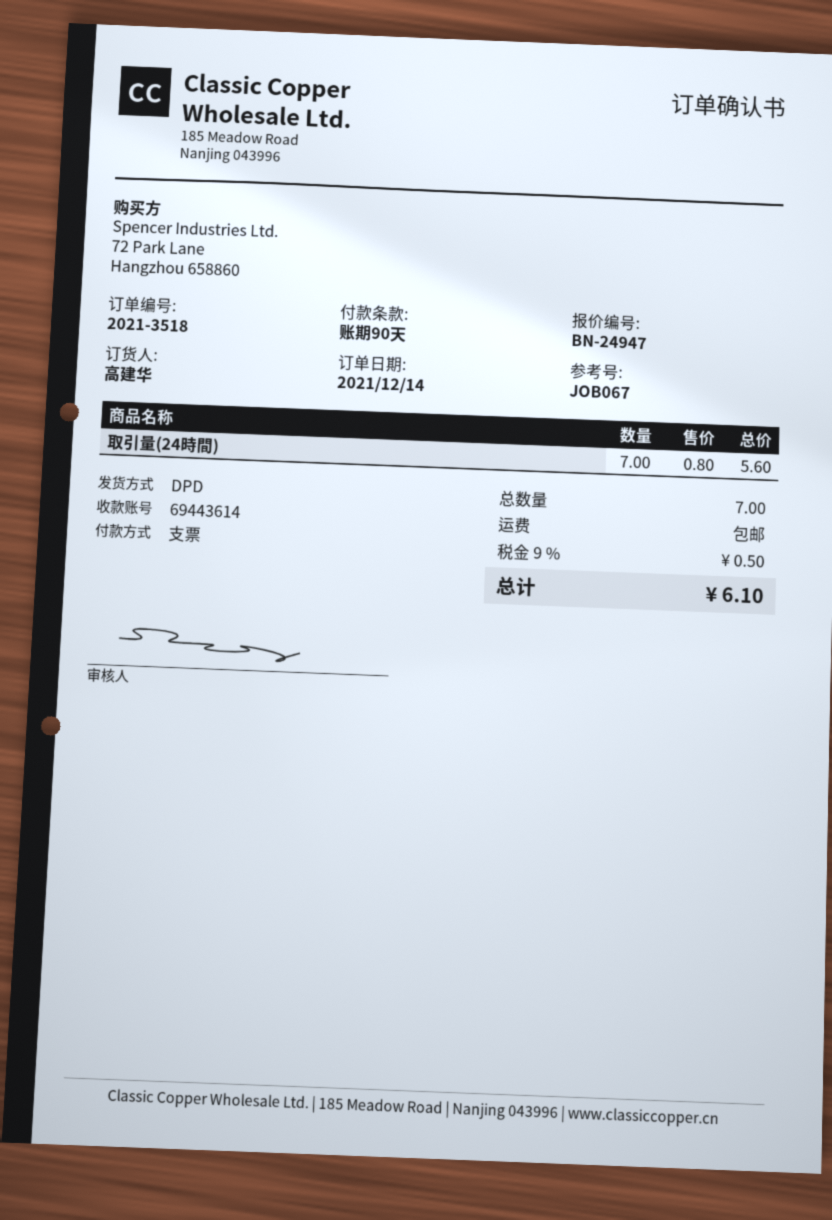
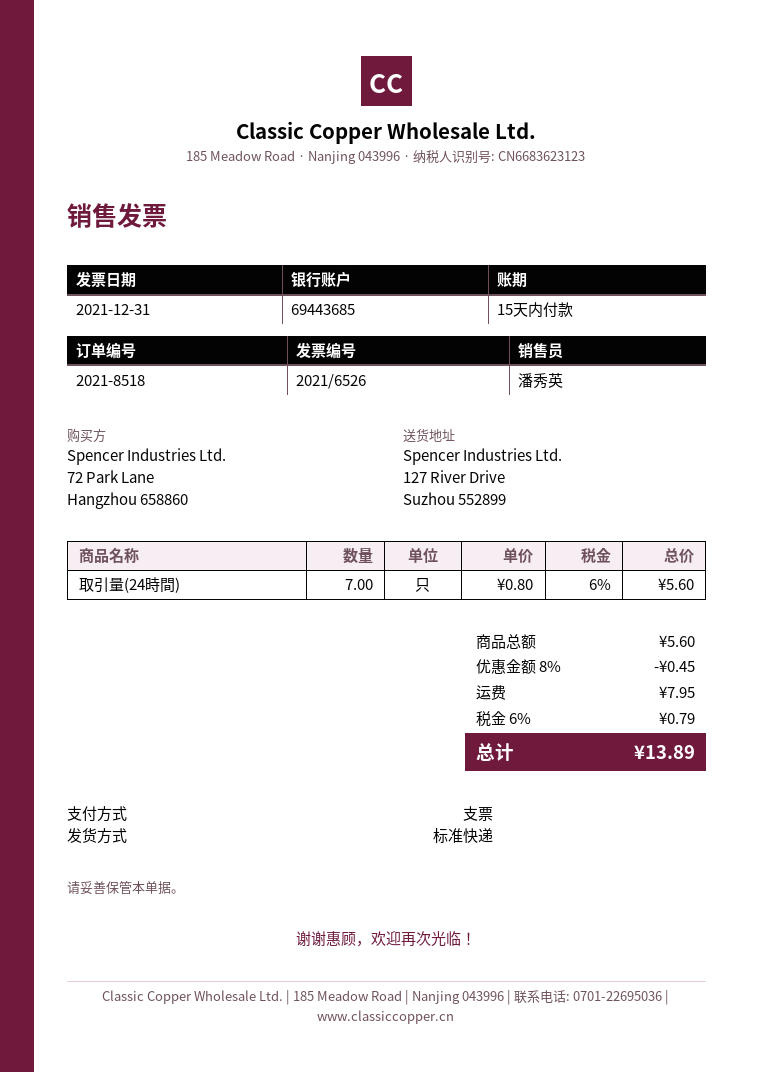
order number: 2021-3518 -> 2021-8518
payment terms: 90 days -> 15 days
bank account: 69443614 -> 69443685
shipping method: DPD -> standard
discount: none -> 8% = 0.45
shipping: 0.00 -> 7.95
tax: 9% = 0.50 -> 6% = 0.79
total: 6.10 -> 13.89

